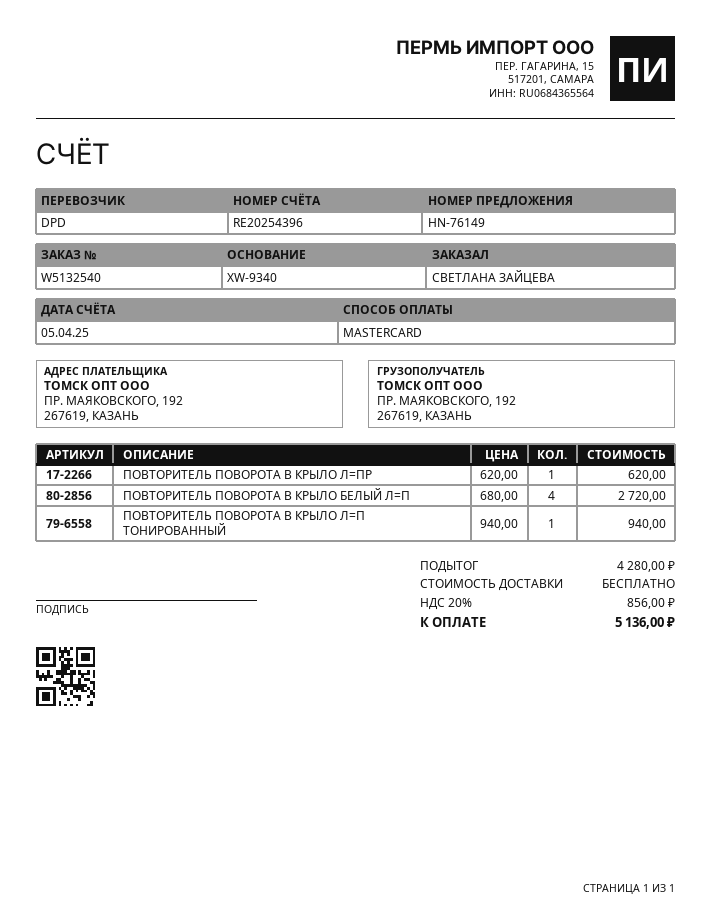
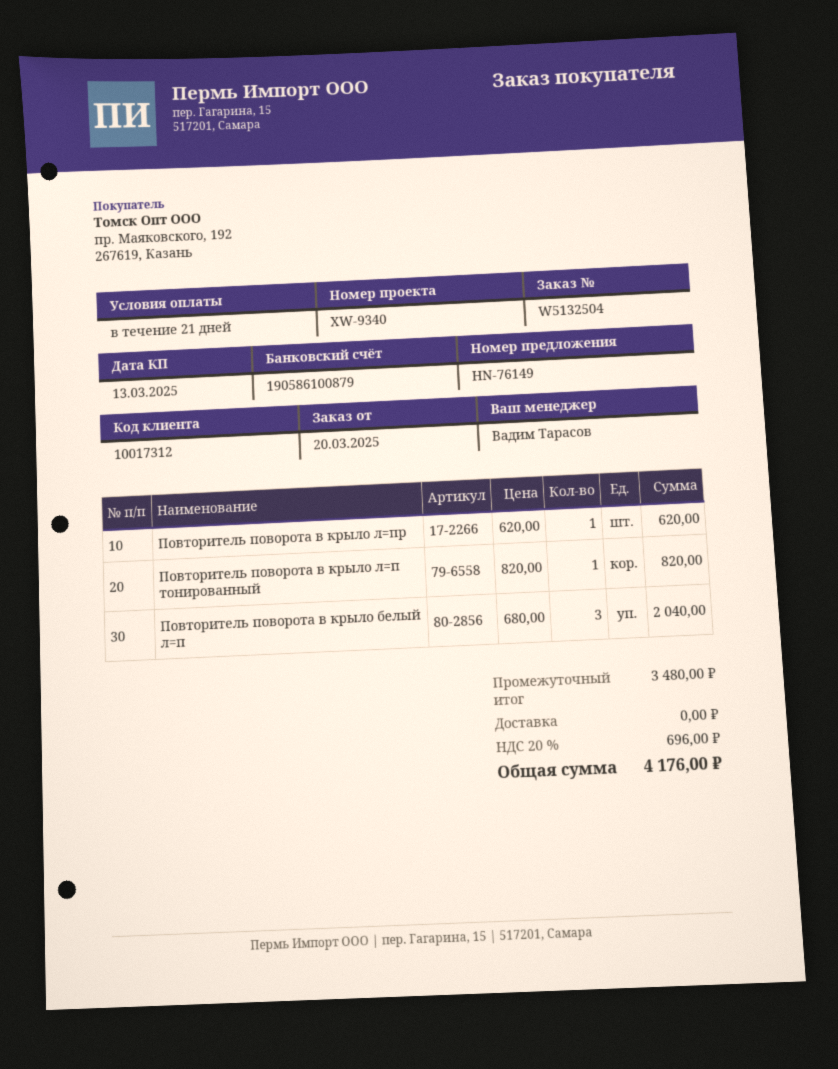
order number: W5132540 -> W5132504
ПОВТОРИТЕЛЬ ПОВОРОТА В КРЫЛО БЕЛЫЙ Л=П: 4 x 680.00 = 2720.00 -> 3 x 680.00 = 2040.00
ПОВТОРИТЕЛЬ ПОВОРОТА В КРЫЛО Л=П ТОНИРОВАННЫЙ: 1 x 940.00 = 940.00 -> 1 x 820.00 = 820.00
subtotal: 4280.00 -> 3480.00
tax: 20% = 856.00 -> 20% = 696.00
total: 5136.00 -> 4176.00

